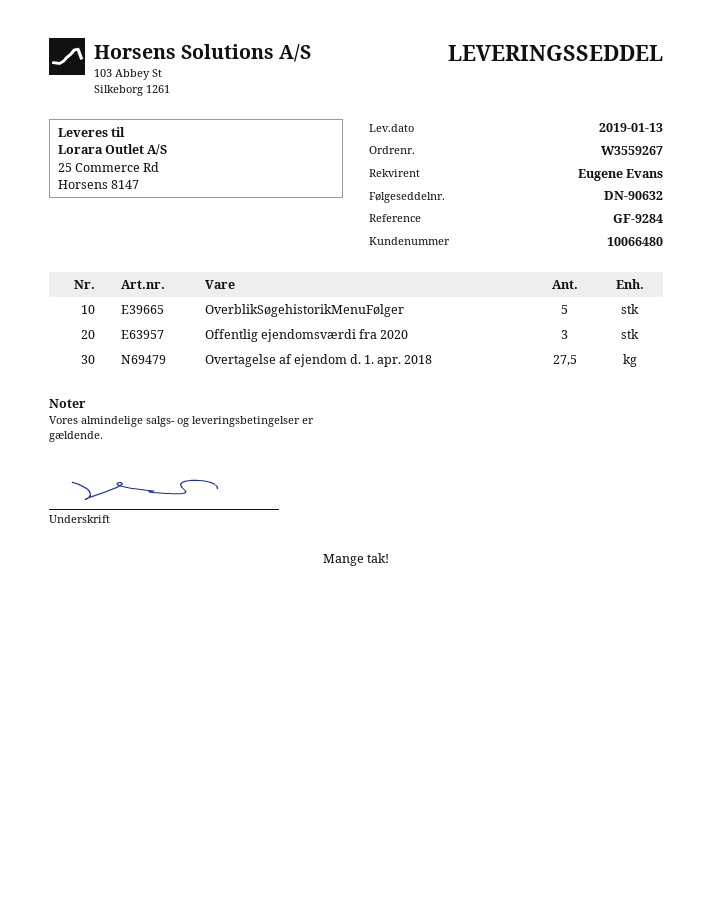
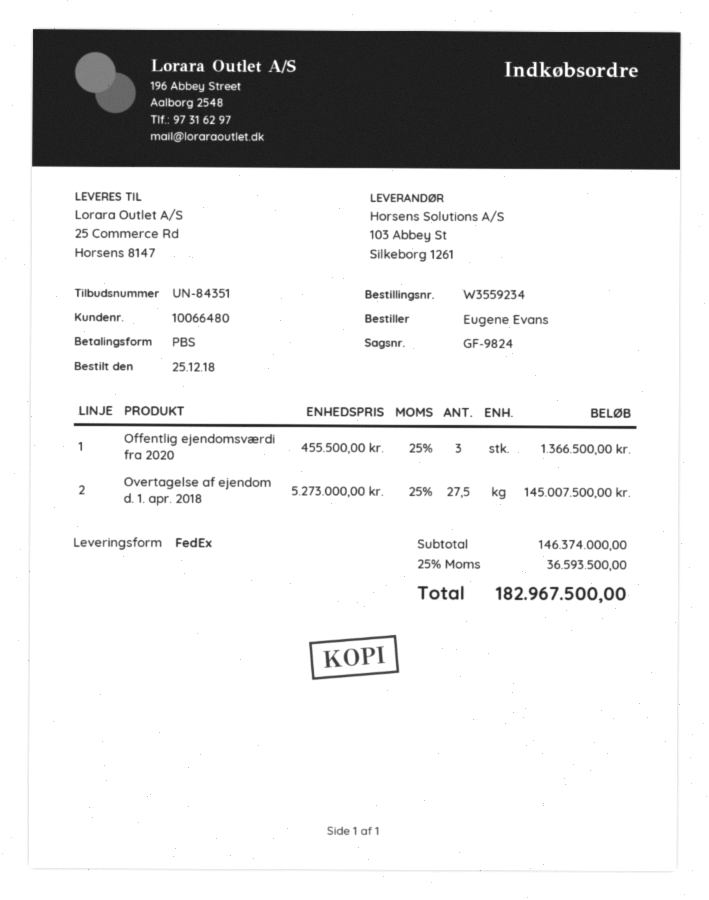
order number: W3559267 -> W3559234
reference: GF-9284 -> GF-9824
OverblikSøgehistorikMenuFølger: 5 -> none

